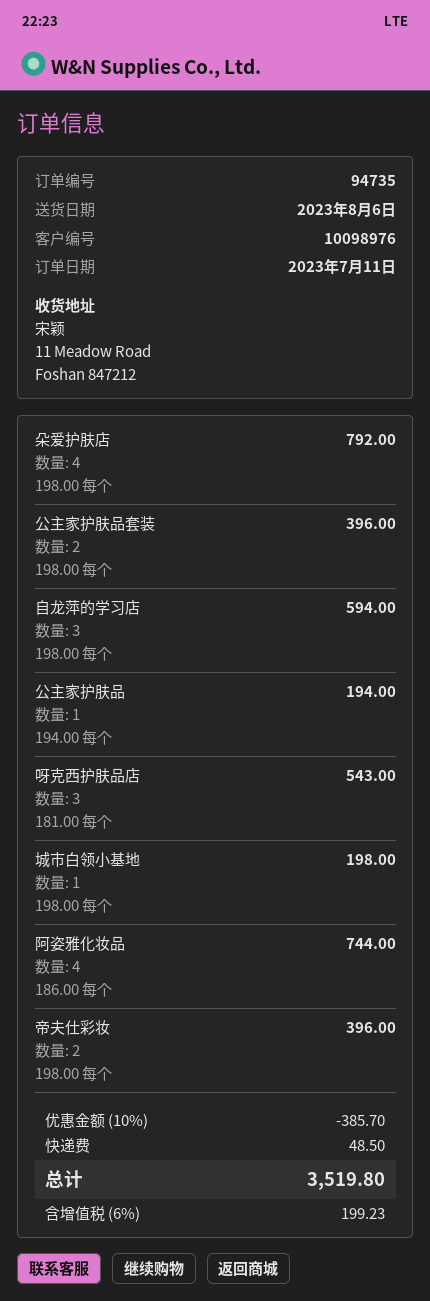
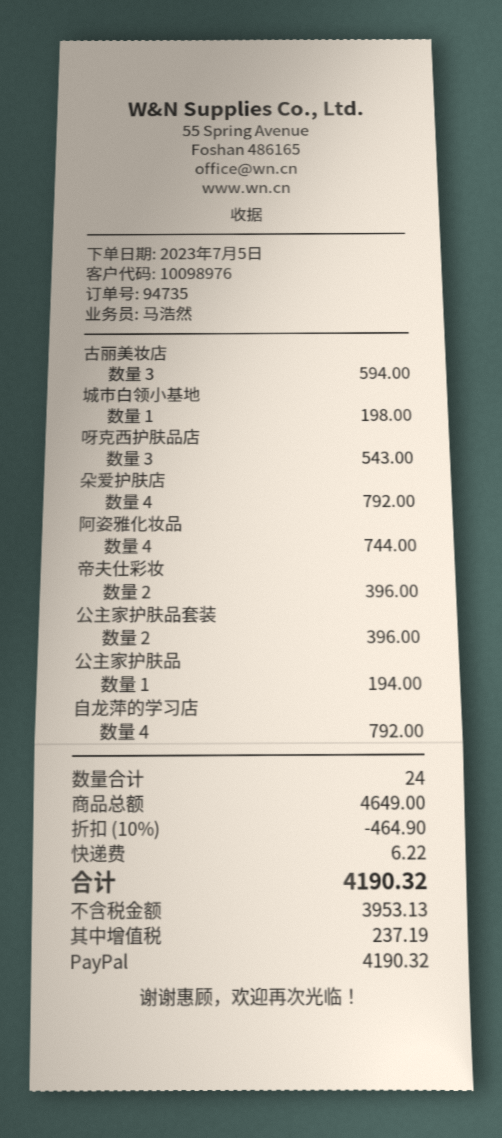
order date: 2023-07-11 -> 2023-07-05
自龙萍的学习店: 3 for 594.00 -> 4 for 792.00
古丽美妆店: none -> 3 for 594.00
discount: 10% = 385.70 -> 10% = 464.90
shipping: 48.50 -> 6.22
tax: 199.23 -> 237.19
total: 3519.80 -> 4190.32

